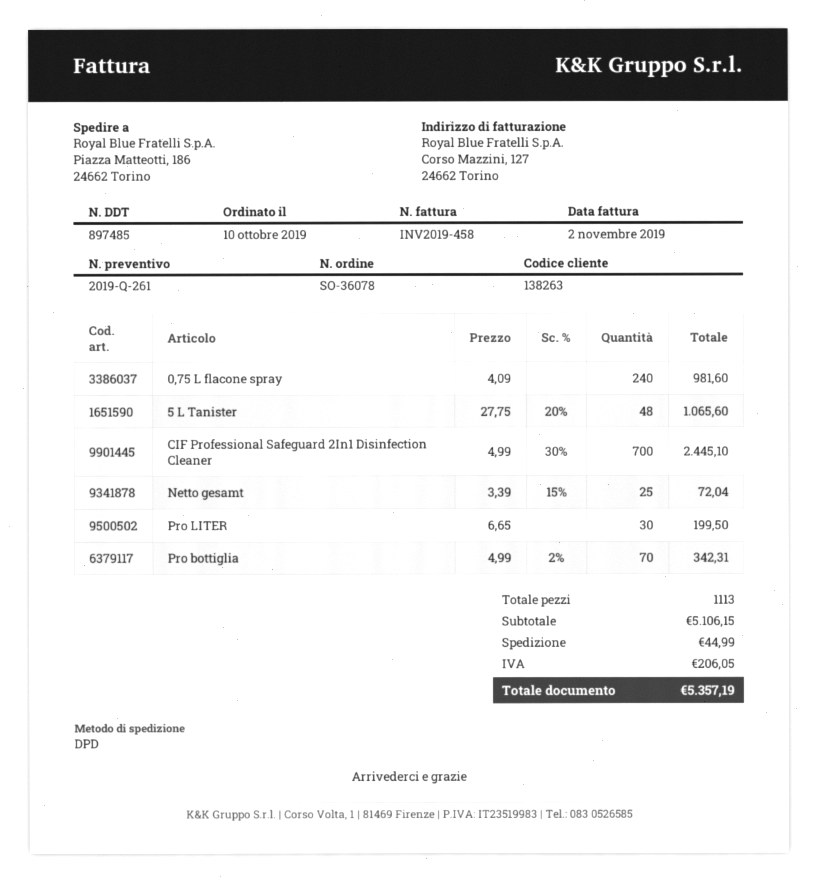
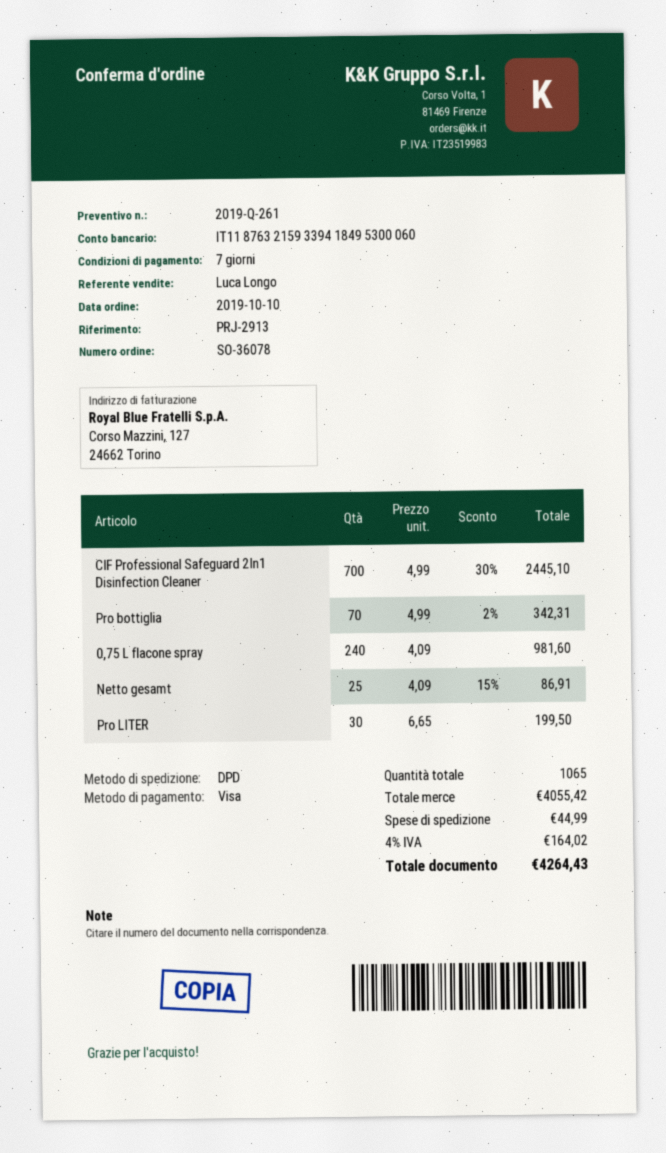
5 L Tanister: 48 x 27.75 - 20% = 1065.60 -> none
Netto gesamt: 25 x 3.39 - 15% = 72.04 -> 25 x 4.09 - 15% = 86.91
total quantity: 1113 -> 1065
subtotal: 5106.15 -> 4055.42
tax: 206.05 -> 164.02
total: 5357.19 -> 4264.43

